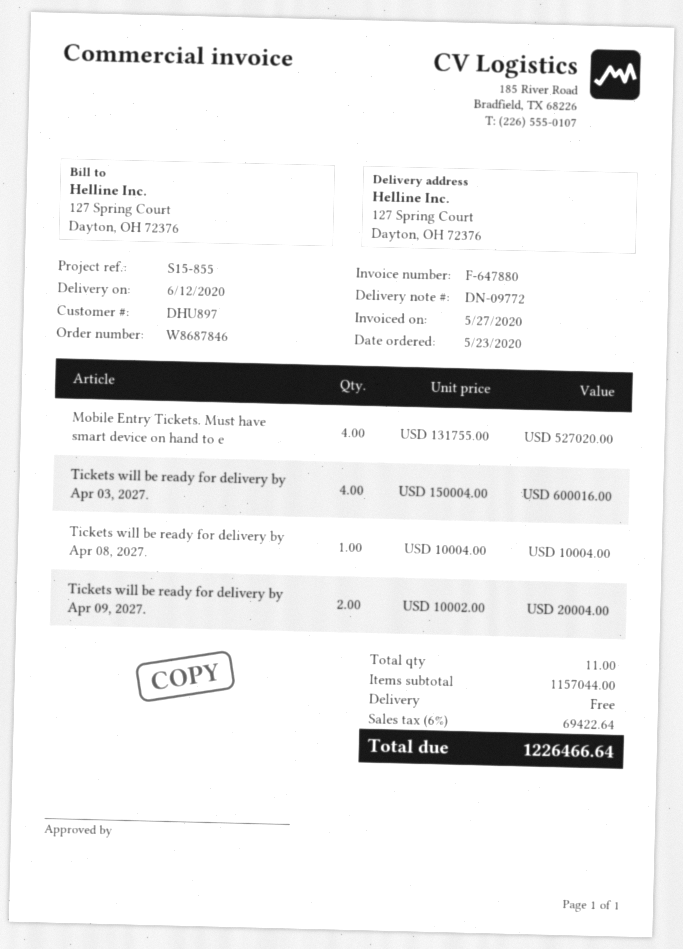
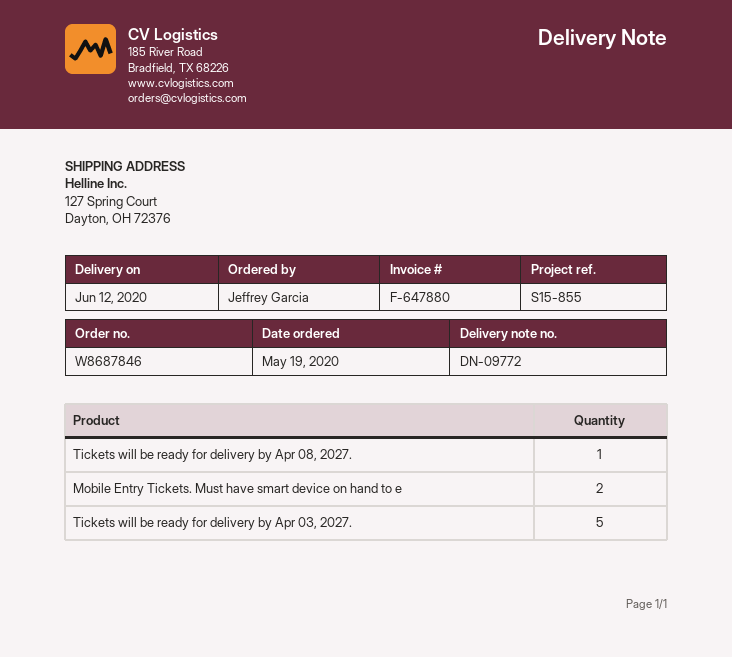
order date: 2020-05-23 -> 2020-05-19
Mobile Entry Tickets. Must have smart device on hand to e: 4 -> 2
Tickets will be ready for delivery by Apr 03, 2027.: 4 -> 5
Tickets will be ready for delivery by Apr 09, 2027.: 2 -> none

